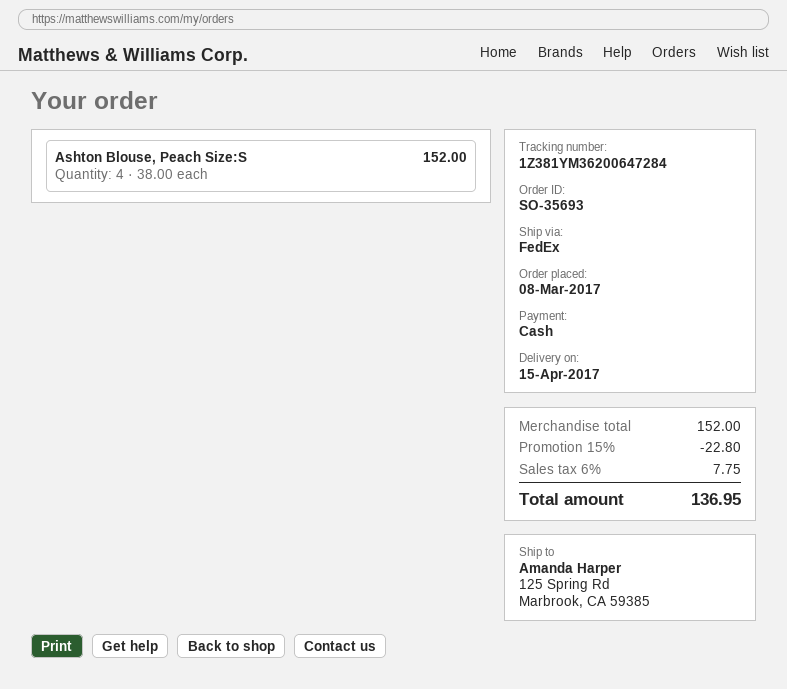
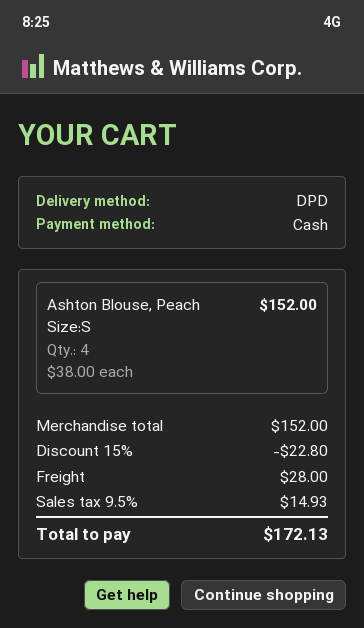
shipping method: FedEx -> DPD
shipping: none -> 28.00
tax: 6% = 7.75 -> 9.5% = 14.93
total: 136.95 -> 172.13

